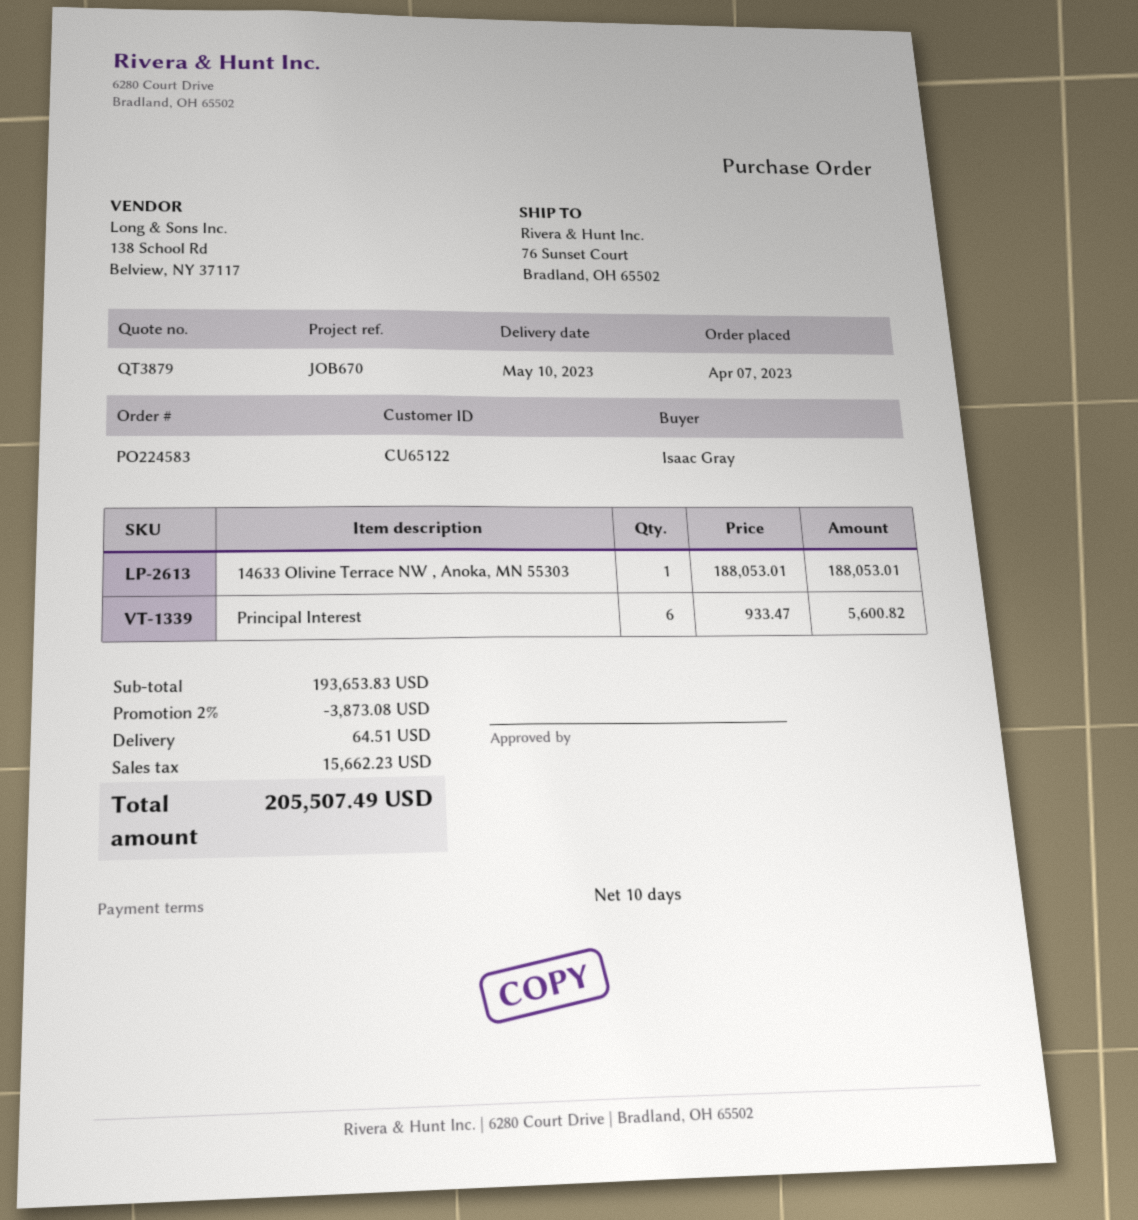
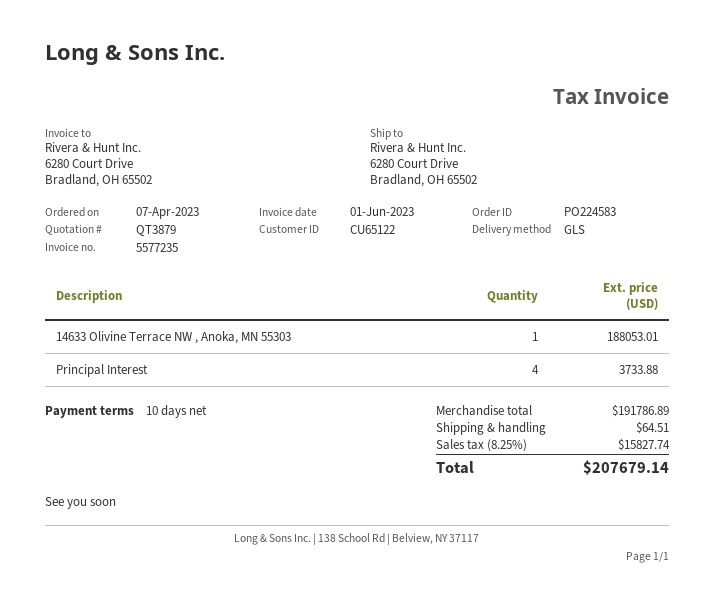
ship to: 76 Sunset Court, Bradland, OH 65502 -> 6280 Court Drive, Bradland, OH 65502
Principal Interest: 6 for 5600.82 -> 4 for 3733.88
subtotal: 193653.83 -> 191786.89
discount: 2% = 3873.08 -> none
tax: 15662.23 -> 15827.74
total: 205507.49 -> 207679.14

